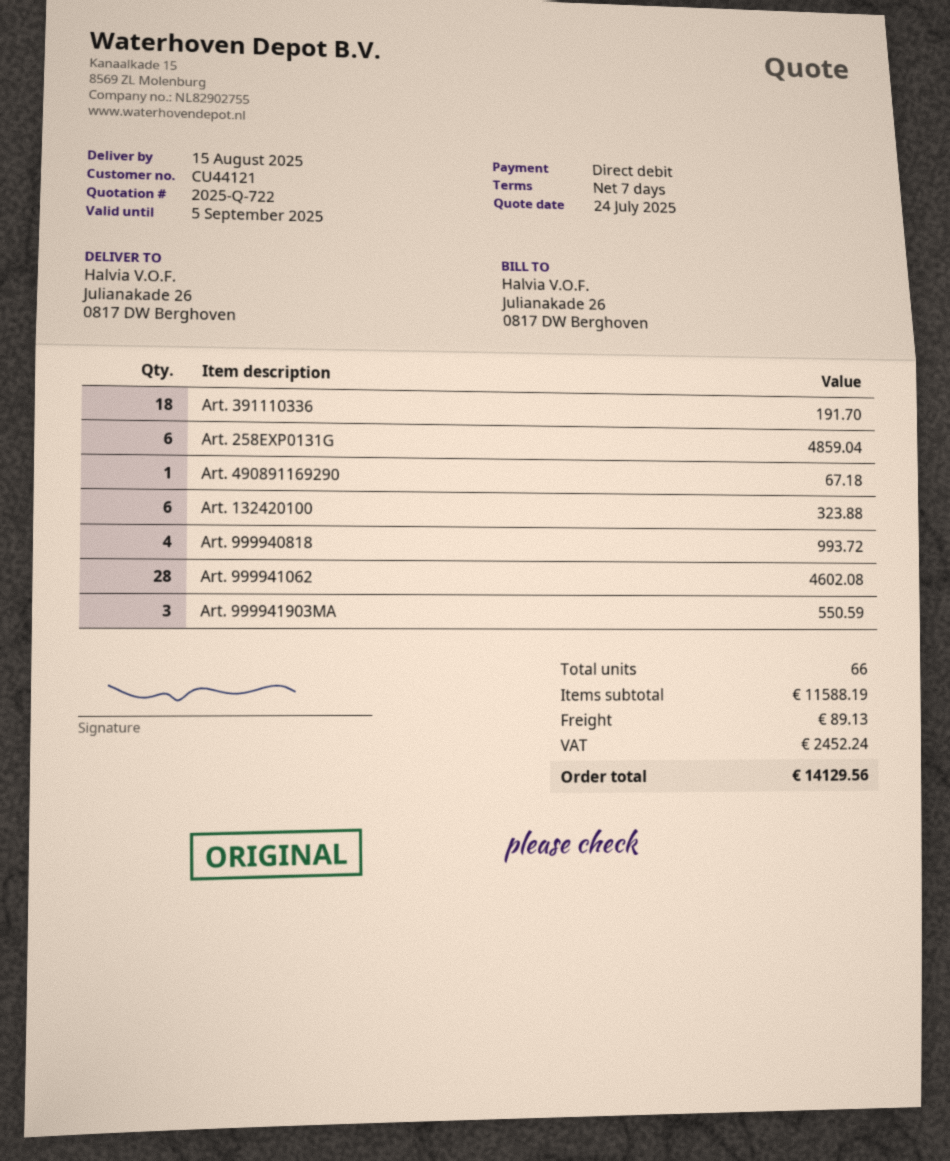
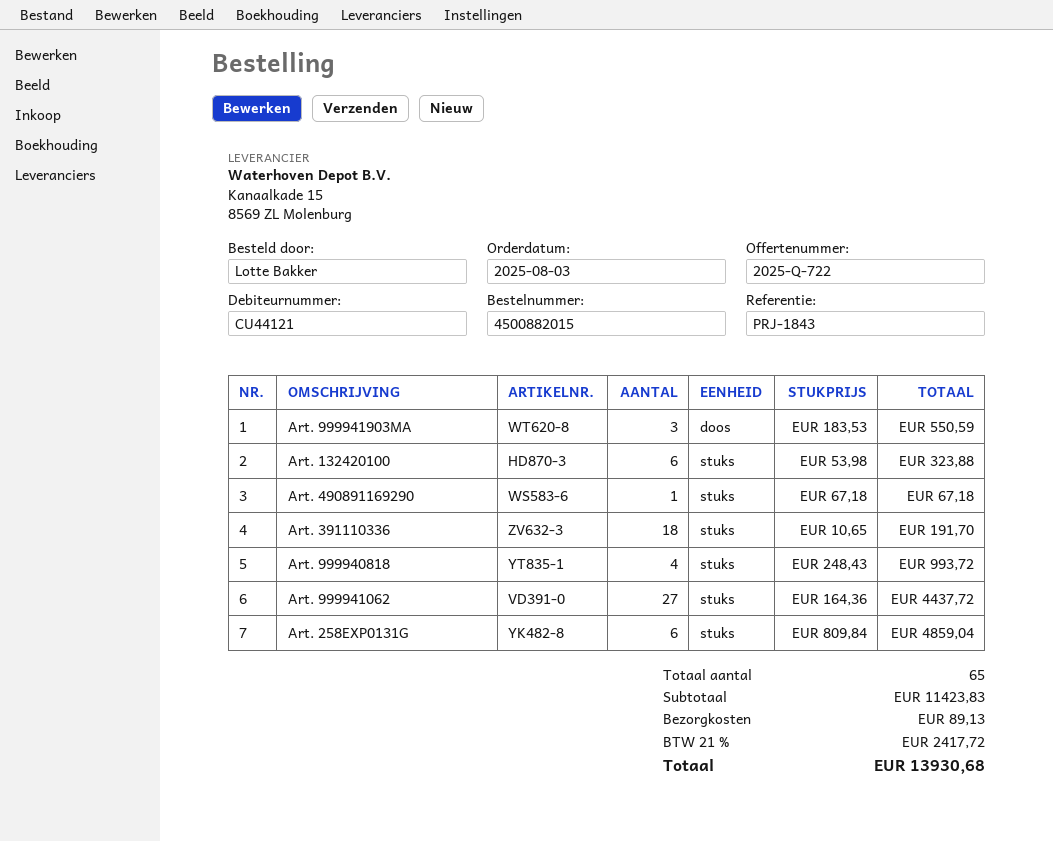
Art. 999941062: 28 for 4602.08 -> 27 for 4437.72
total quantity: 66 -> 65
subtotal: 11588.19 -> 11423.83
tax: 2452.24 -> 2417.72
total: 14129.56 -> 13930.68

